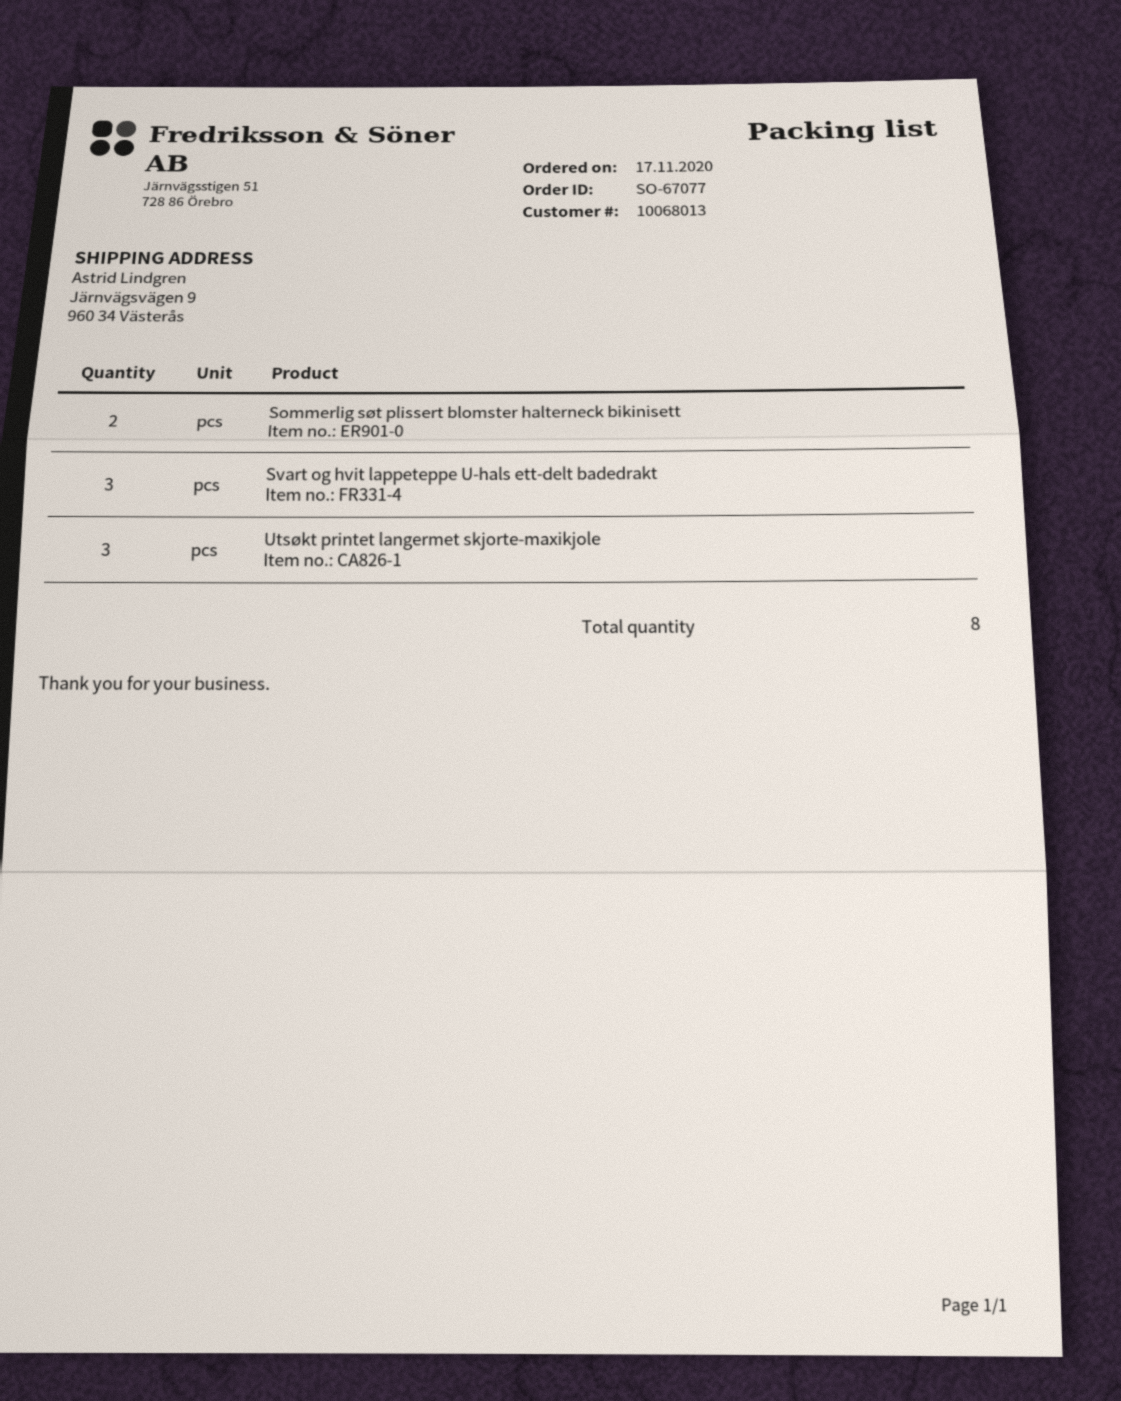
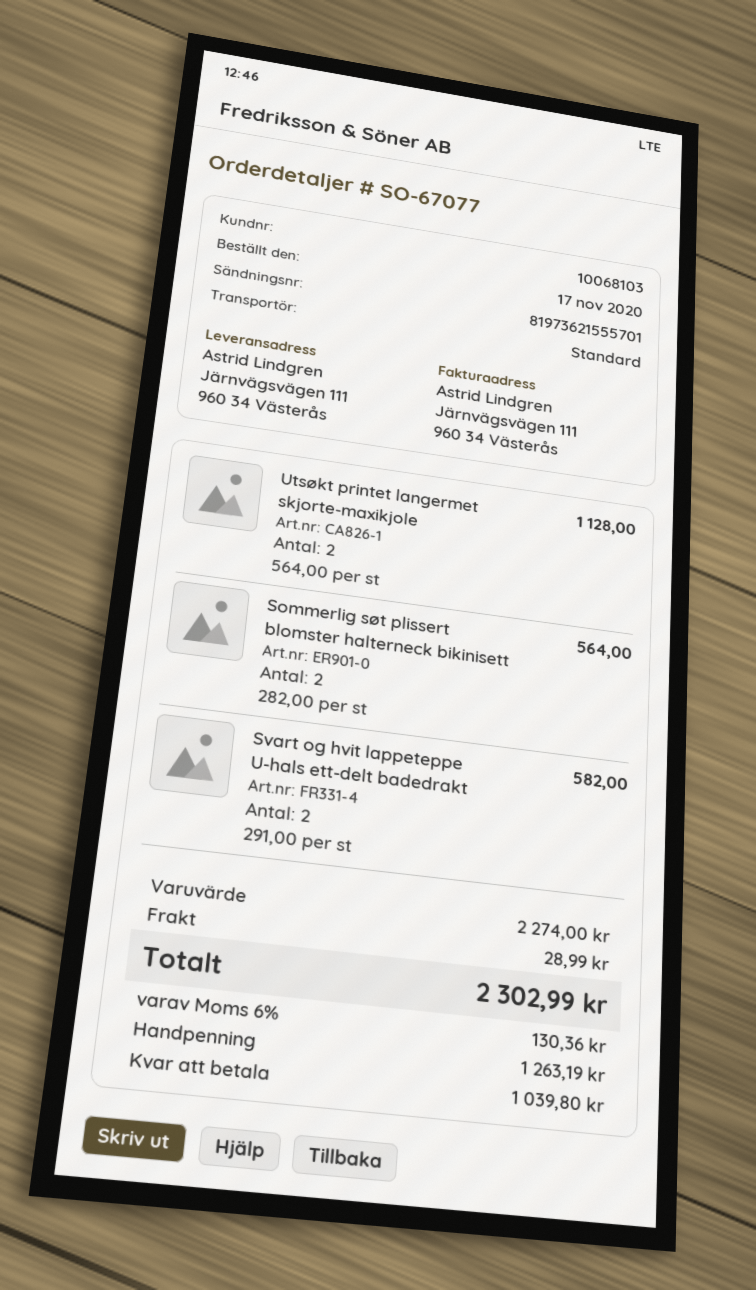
customer number: 10068013 -> 10068103
ship to: Järnvägsvägen 9, 960 34 Västerås -> Järnvägsvägen 111, 960 34 Västerås
Svart og hvit lappeteppe U-hals ett-delt badedrakt: 3 -> 2
Utsøkt printet langermet skjorte-maxikjole: 3 -> 2

